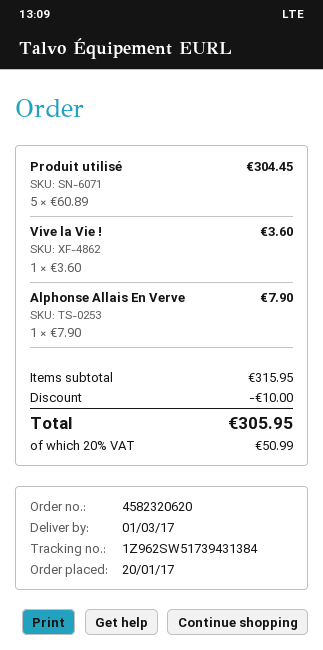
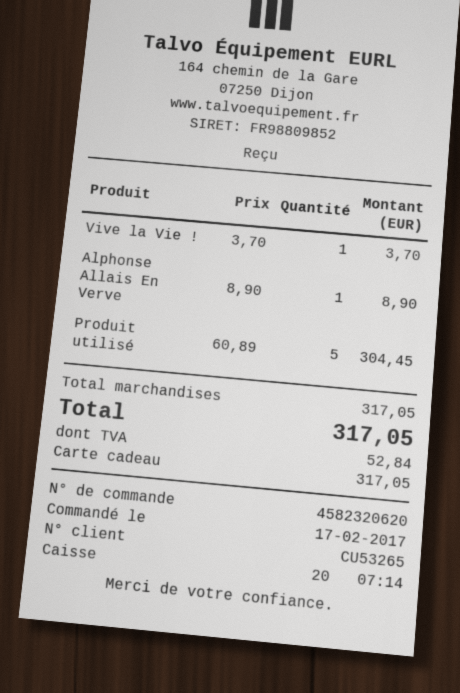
order date: 2017-01-20 -> 2017-02-17
Vive la Vie !: 1 x 3.60 = 3.60 -> 1 x 3.70 = 3.70
Alphonse Allais En Verve: 1 x 7.90 = 7.90 -> 1 x 8.90 = 8.90
subtotal: 315.95 -> 317.05
discount: 10.00 -> none
tax: 50.99 -> 52.84
total: 305.95 -> 317.05

